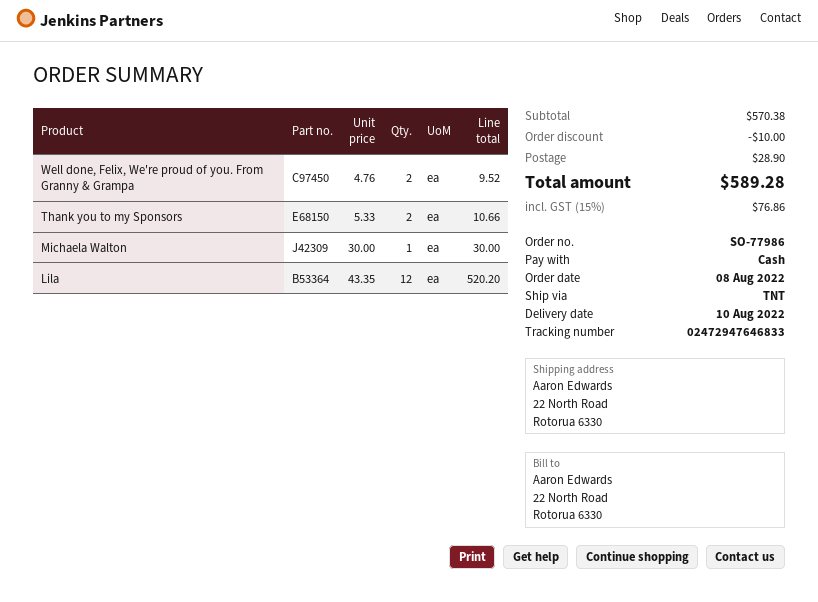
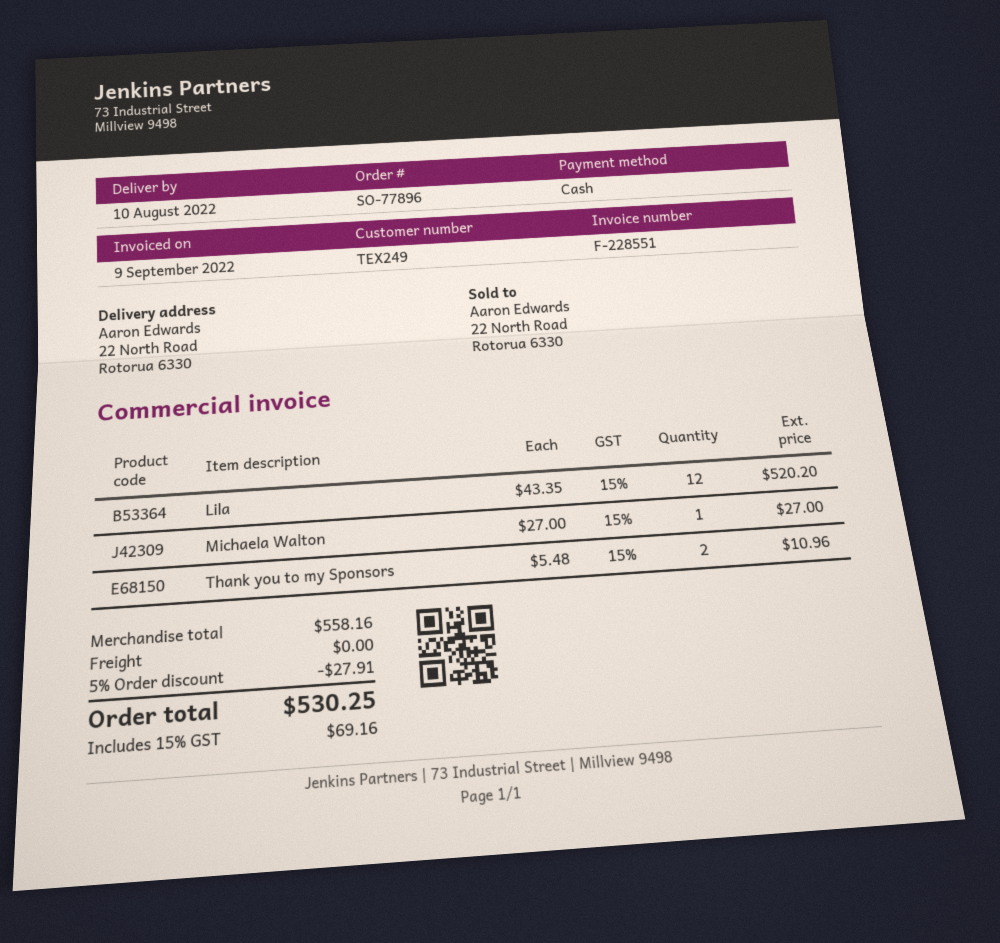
order number: SO-77986 -> SO-77896
Well done, Felix, We're proud of you. From Granny & Grampa: 2 x 4.76 = 9.52 -> none
Thank you to my Sponsors: 2 x 5.33 = 10.66 -> 2 x 5.48 = 10.96
Michaela Walton: 1 x 30.00 = 30.00 -> 1 x 27.00 = 27.00
subtotal: 570.38 -> 558.16
discount: 10.00 -> 27.91
shipping: 28.90 -> 0.00
tax: 15% = 76.86 -> 15% = 69.16
total: 589.28 -> 530.25

